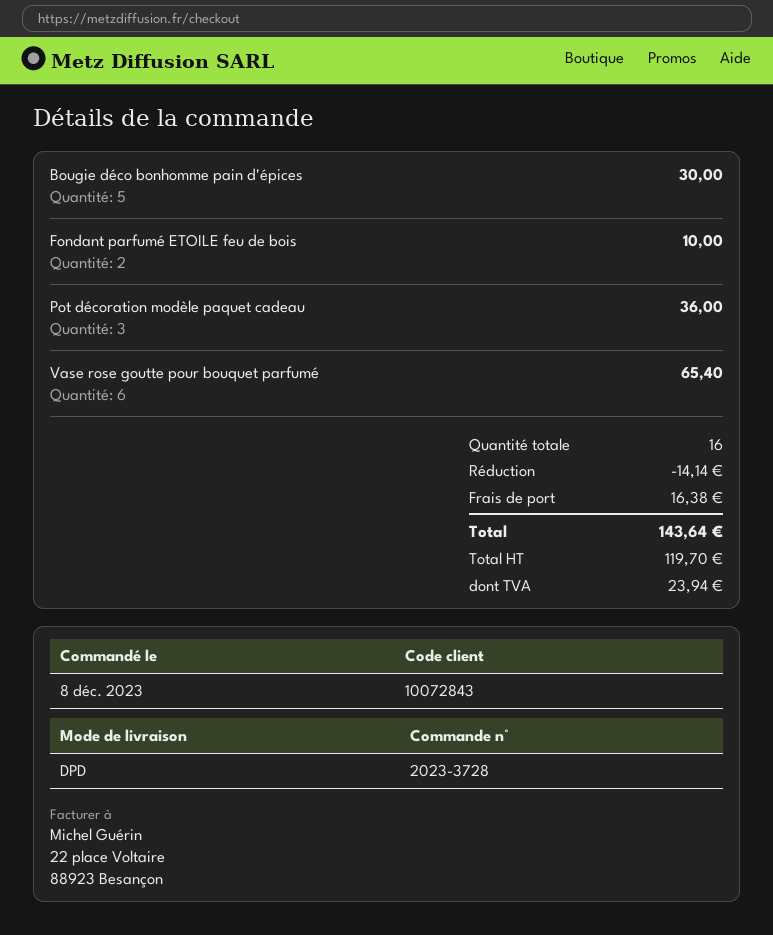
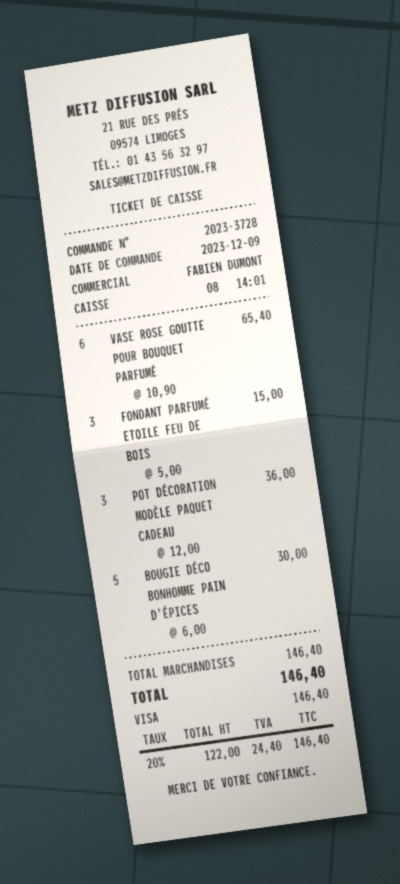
order date: 2023-12-08 -> 2023-12-09
Fondant parfumé ETOILE feu de bois: 2 for 10.00 -> 3 for 15.00
discount: 14.14 -> none
shipping: 16.38 -> none
net: 119.70 -> 122.00
tax: 23.94 -> 24.40
total: 143.64 -> 146.40

